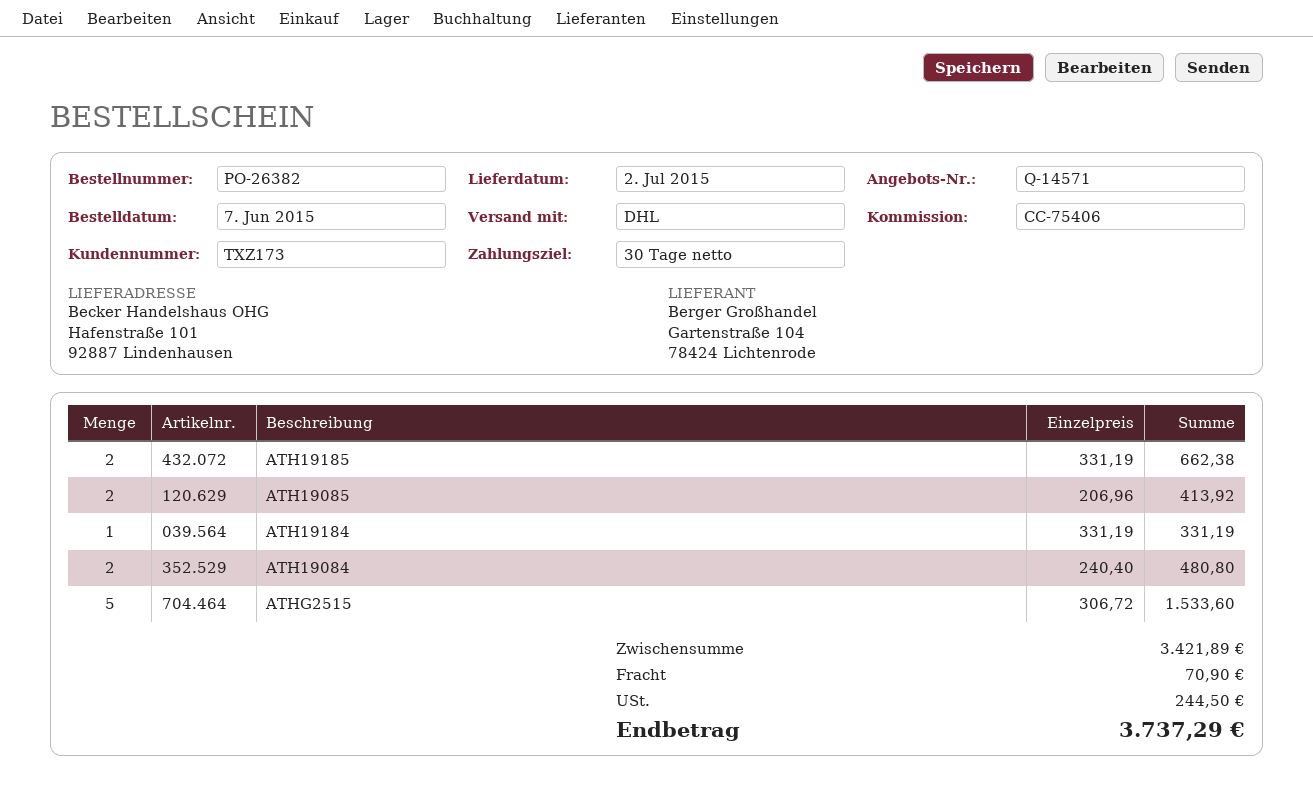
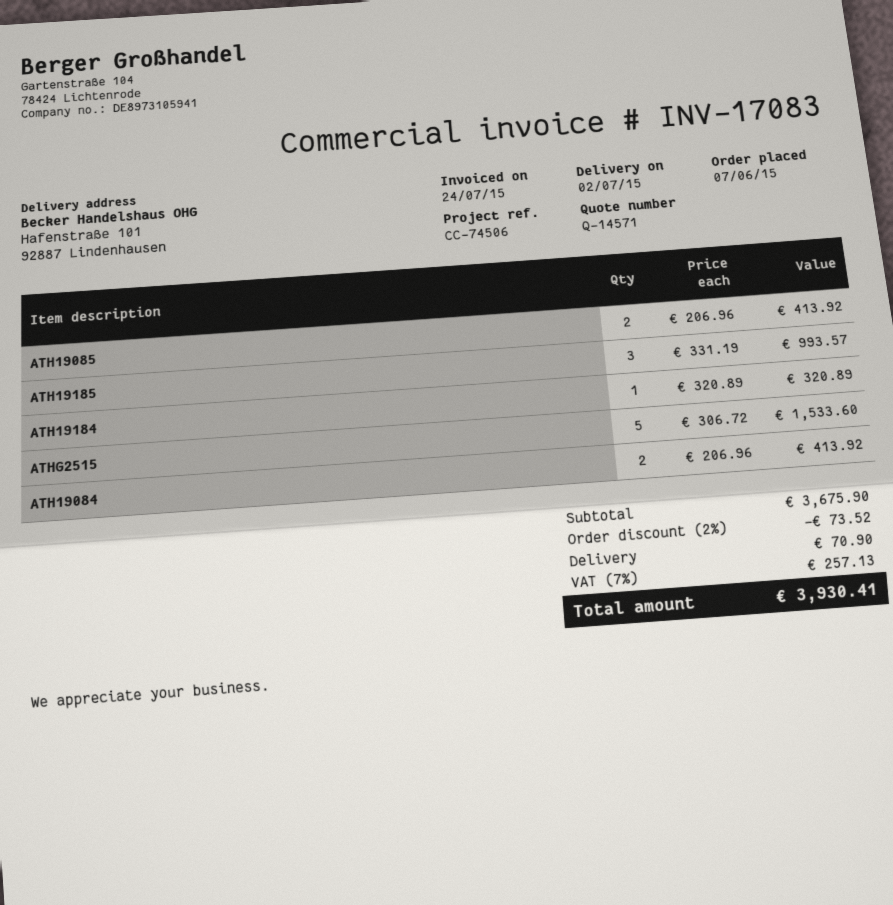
reference: CC-75406 -> CC-74506
ATH19185: 2 x 331.19 = 662.38 -> 3 x 331.19 = 993.57
ATH19184: 1 x 331.19 = 331.19 -> 1 x 320.89 = 320.89
ATH19084: 2 x 240.40 = 480.80 -> 2 x 206.96 = 413.92
subtotal: 3421.89 -> 3675.90
discount: none -> 2% = 73.52
tax: 244.50 -> 257.13
total: 3737.29 -> 3930.41

